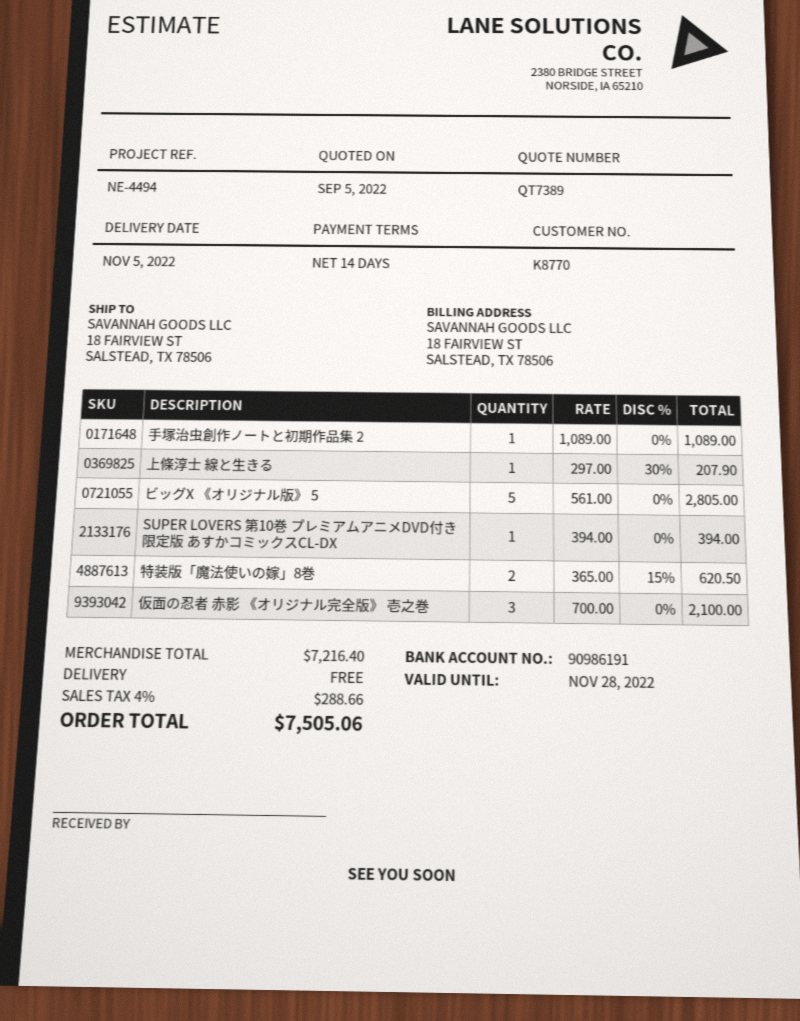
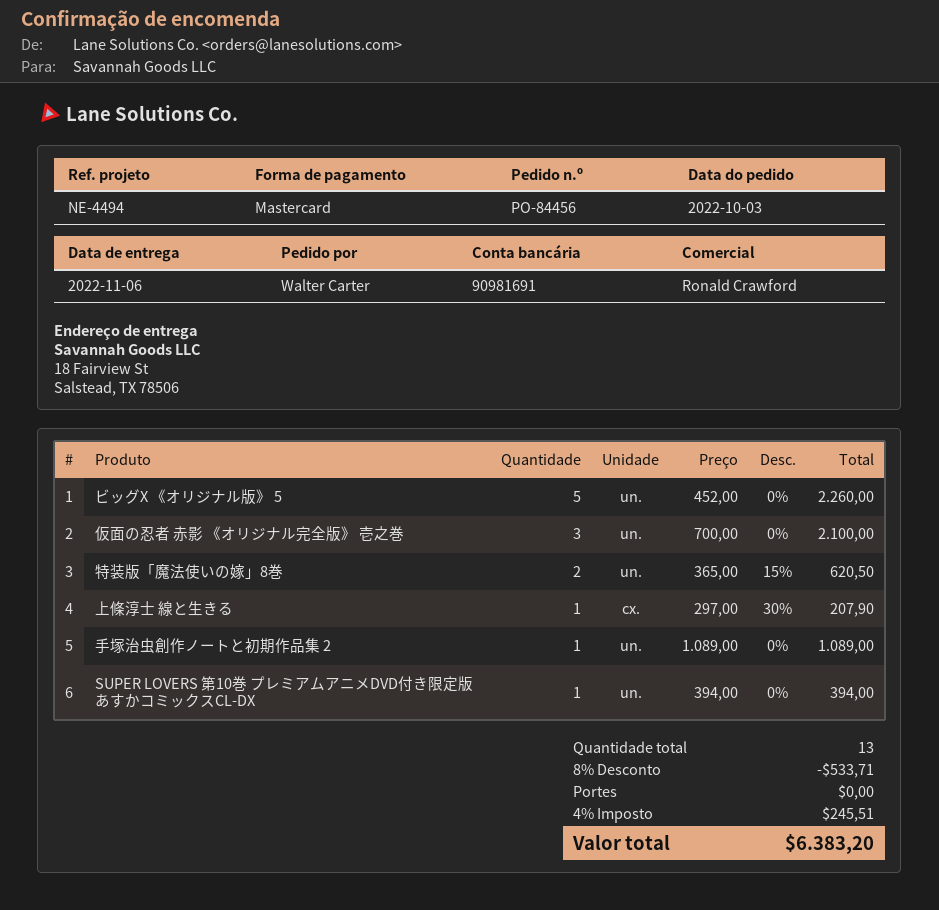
delivery date: 2022-11-05 -> 2022-11-06
bank account: 90986191 -> 90981691
ビッグX 《オリジナル版》 5: 5 x 561.00 = 2805.00 -> 5 x 452.00 = 2260.00
discount: none -> 8% = 533.71
tax: 4% = 288.66 -> 4% = 245.51
total: 7505.06 -> 6383.20

